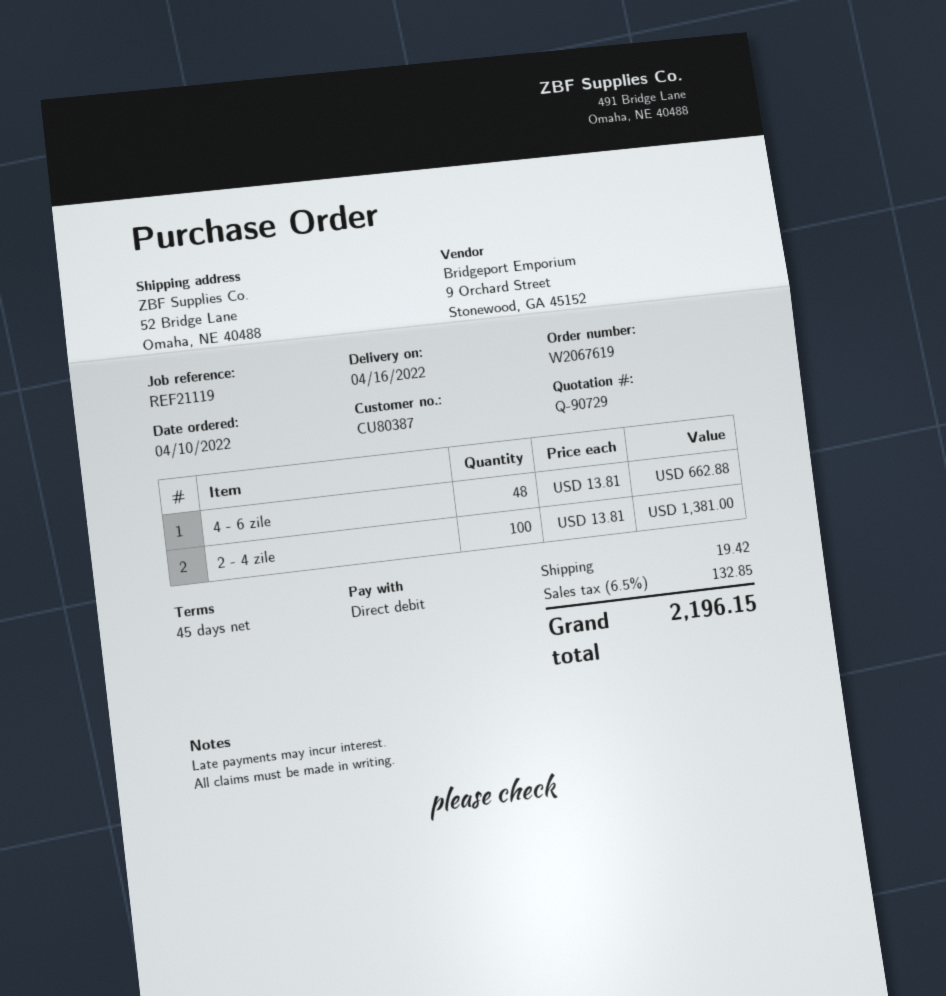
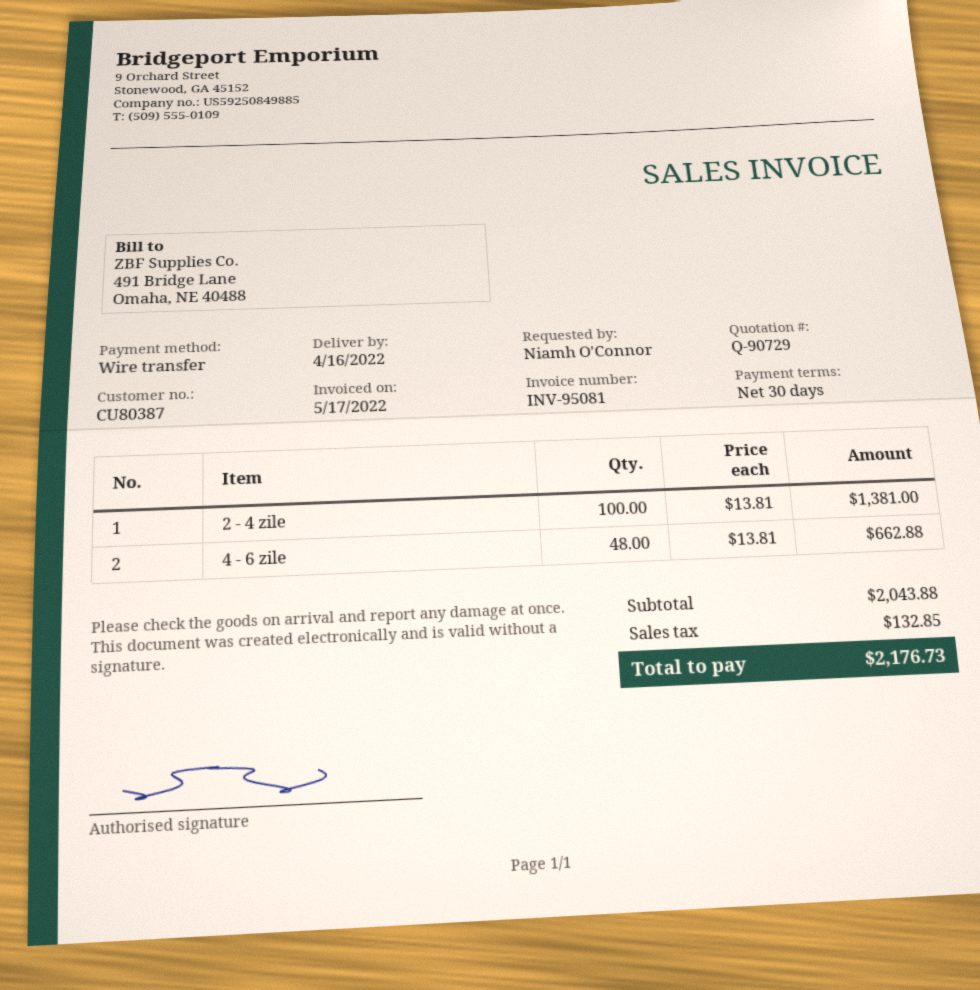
payment terms: 45 days -> 30 days
payment method: direct debit -> bank transfer
shipping: 19.42 -> none
total: 2196.15 -> 2176.73

